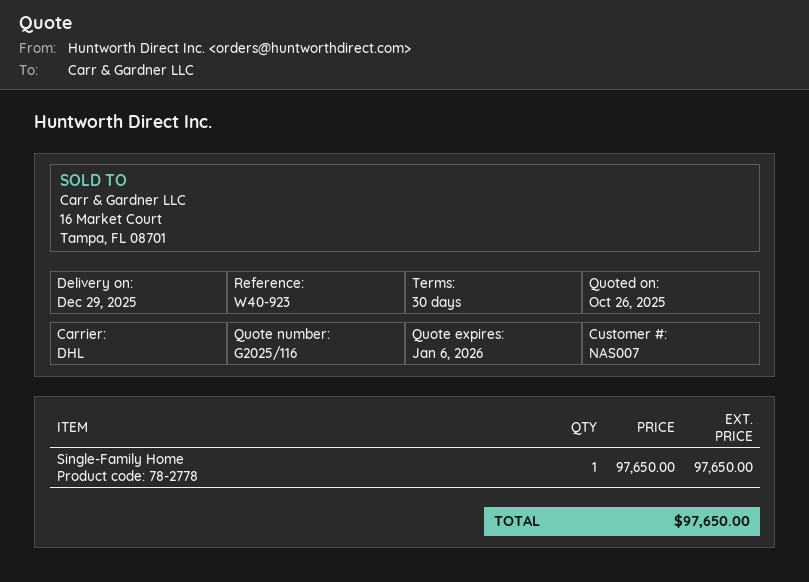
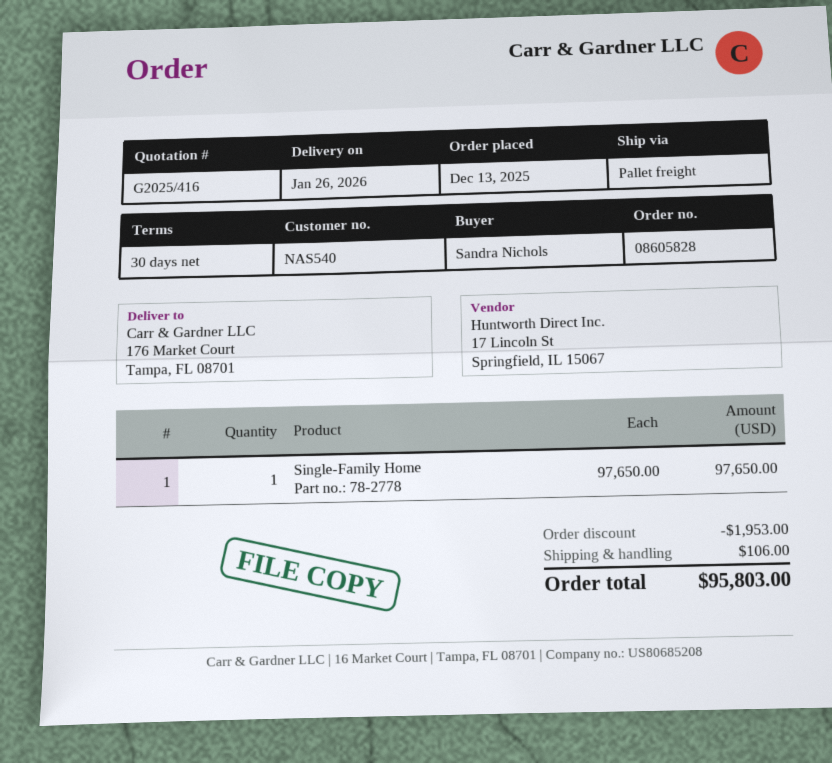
quote number: G2025/116 -> G2025/416
delivery date: 2025-12-29 -> 2026-01-26
customer number: NAS007 -> NAS540
shipping method: DHL -> pallet freight
discount: none -> 1953.00
shipping: none -> 106.00
total: 97650.00 -> 95803.00

